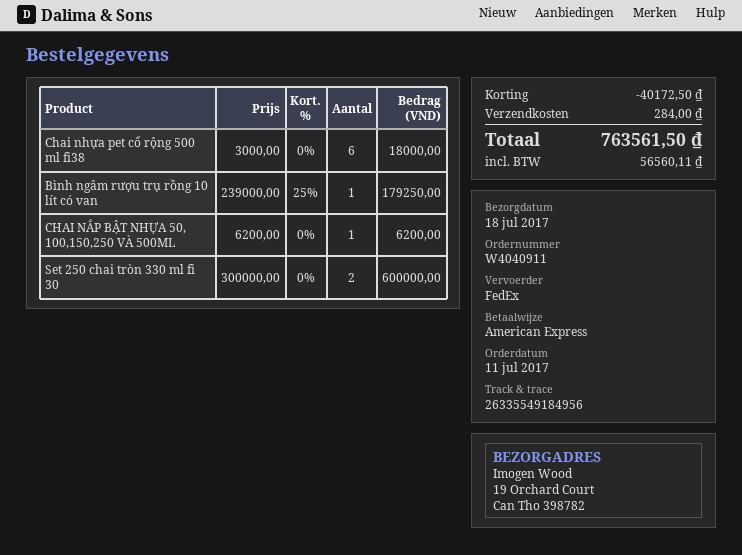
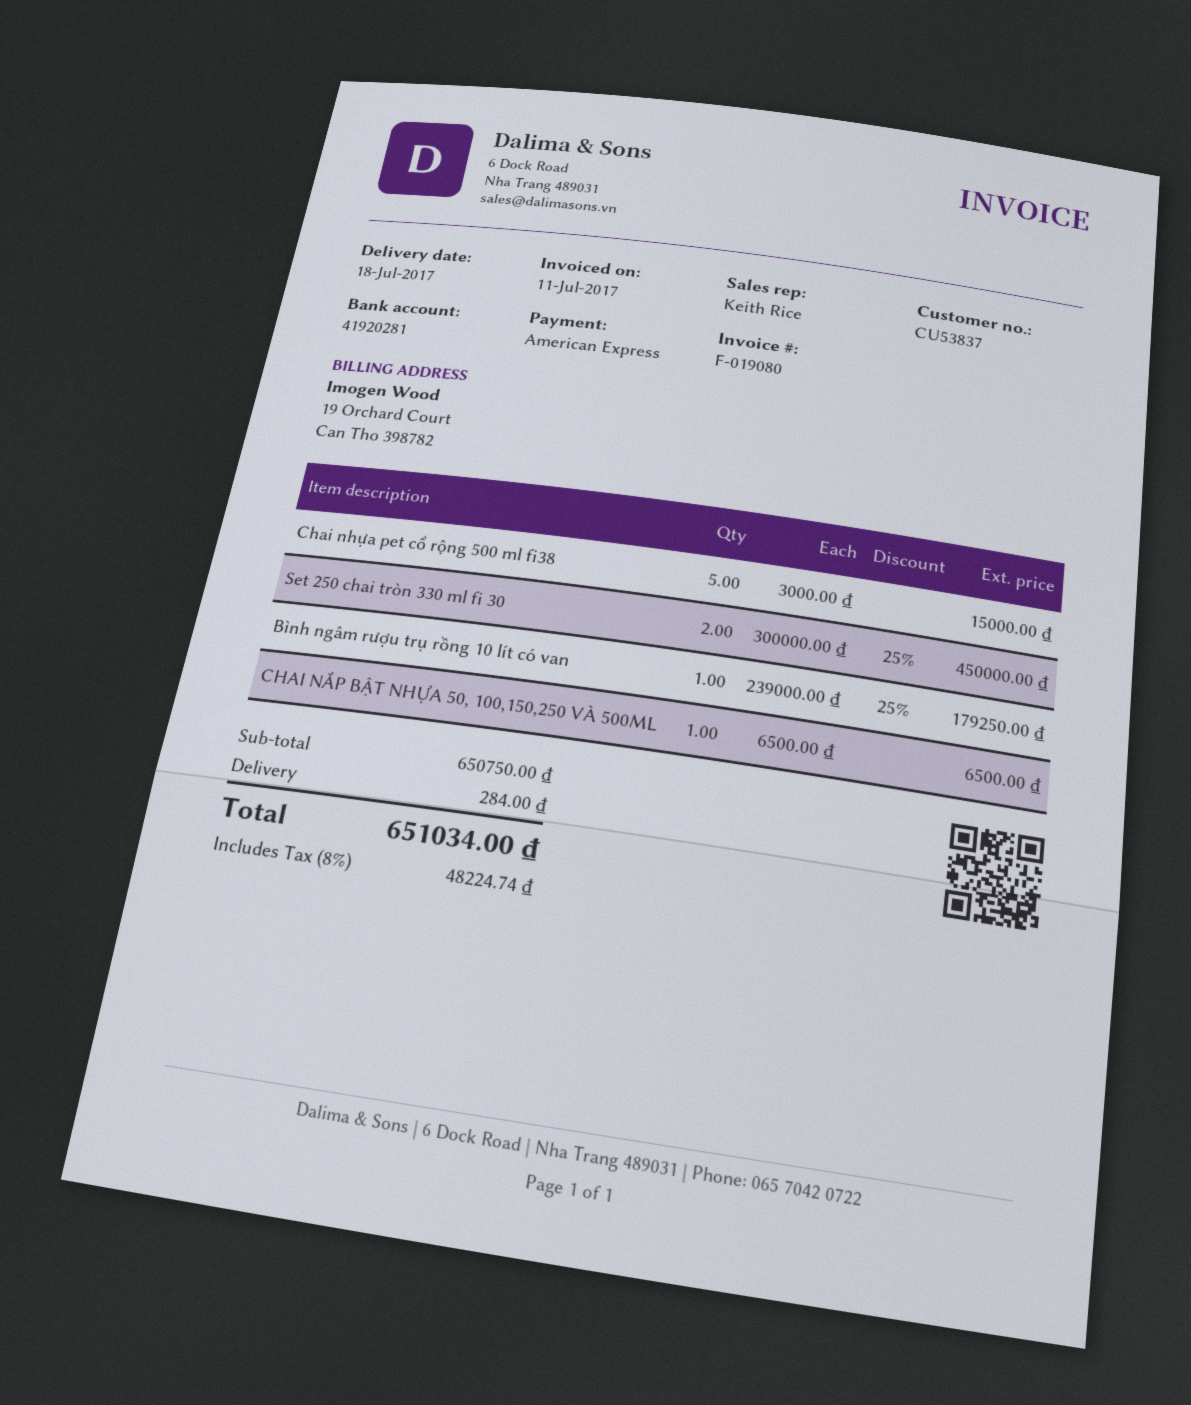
Chai nhựa pet cổ rộng 500 ml fi38: 6 x 3000.00 = 18000.00 -> 5 x 3000.00 = 15000.00
CHAI NẮP BẬT NHỰA 50, 100,150,250 VÀ 500ML: 1 x 6200.00 = 6200.00 -> 1 x 6500.00 = 6500.00
Set 250 chai tròn 330 ml fi 30: 2 x 300000.00 = 600000.00 -> 2 x 300000.00 - 25% = 450000.00
discount: 40172.50 -> none
tax: 56560.11 -> 48224.74
total: 763561.50 -> 651034.00

